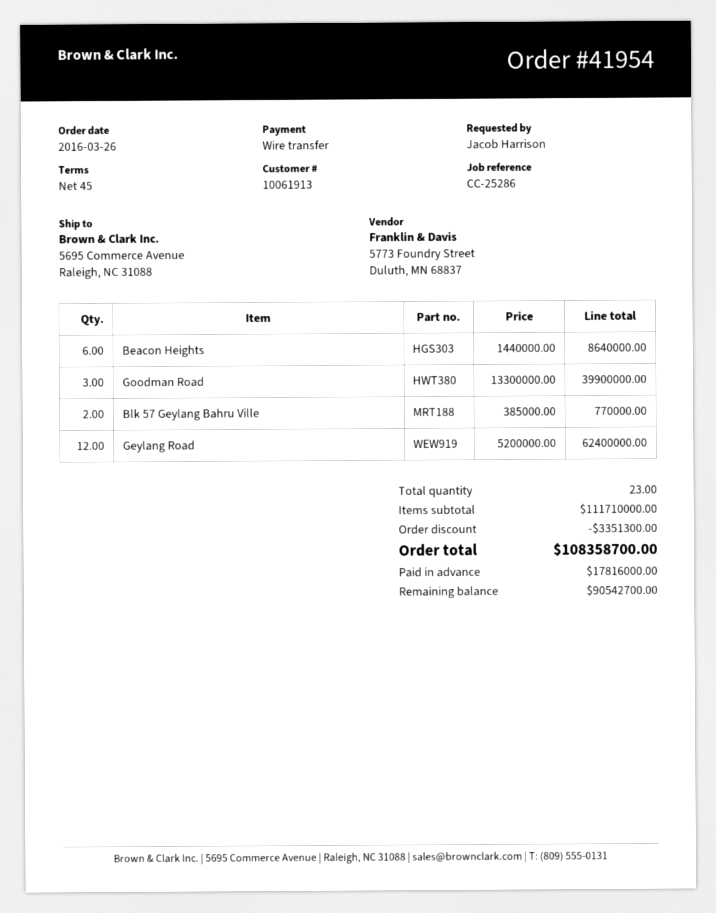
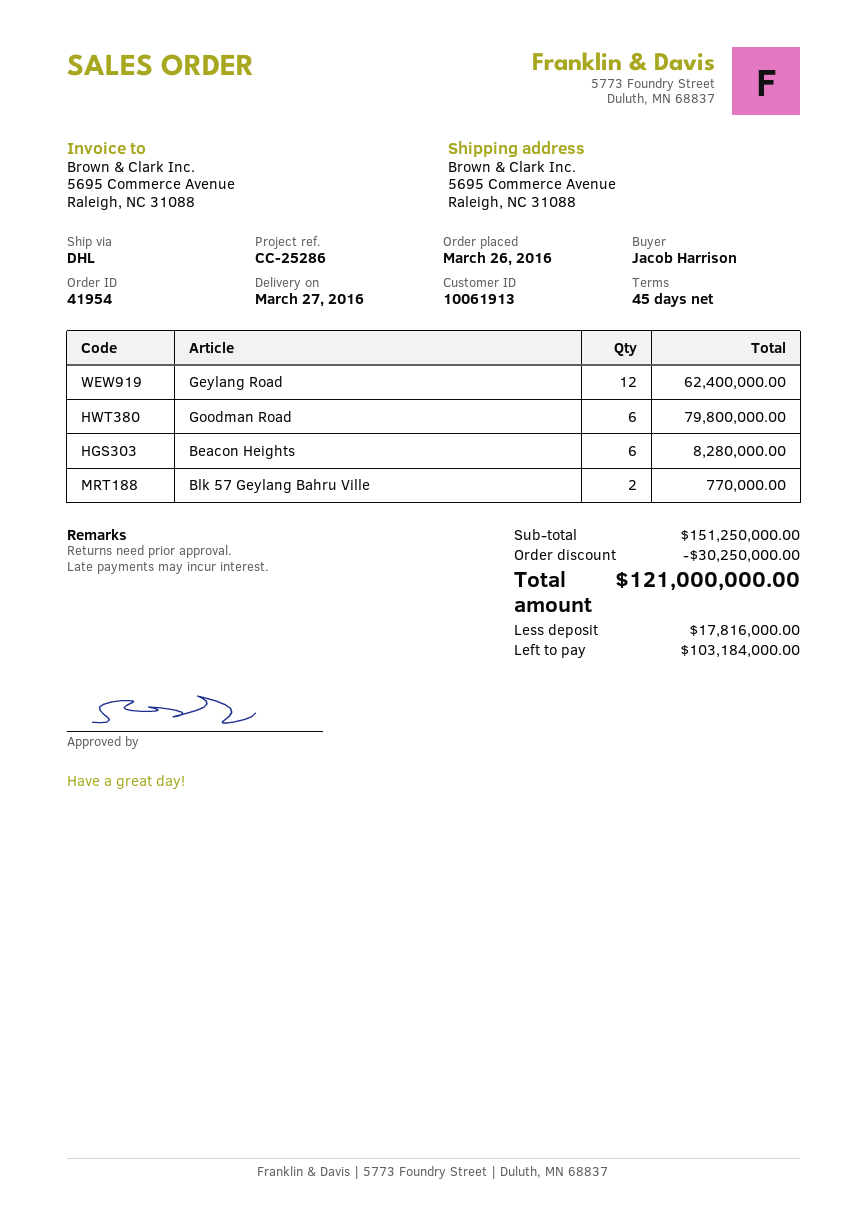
Beacon Heights: 6 for 8640000.00 -> 6 for 8280000.00
Goodman Road: 3 for 39900000.00 -> 6 for 79800000.00
subtotal: 111710000.00 -> 151250000.00
discount: 3351300.00 -> 30250000.00
total: 108358700.00 -> 121000000.00
balance: 90542700.00 -> 103184000.00

